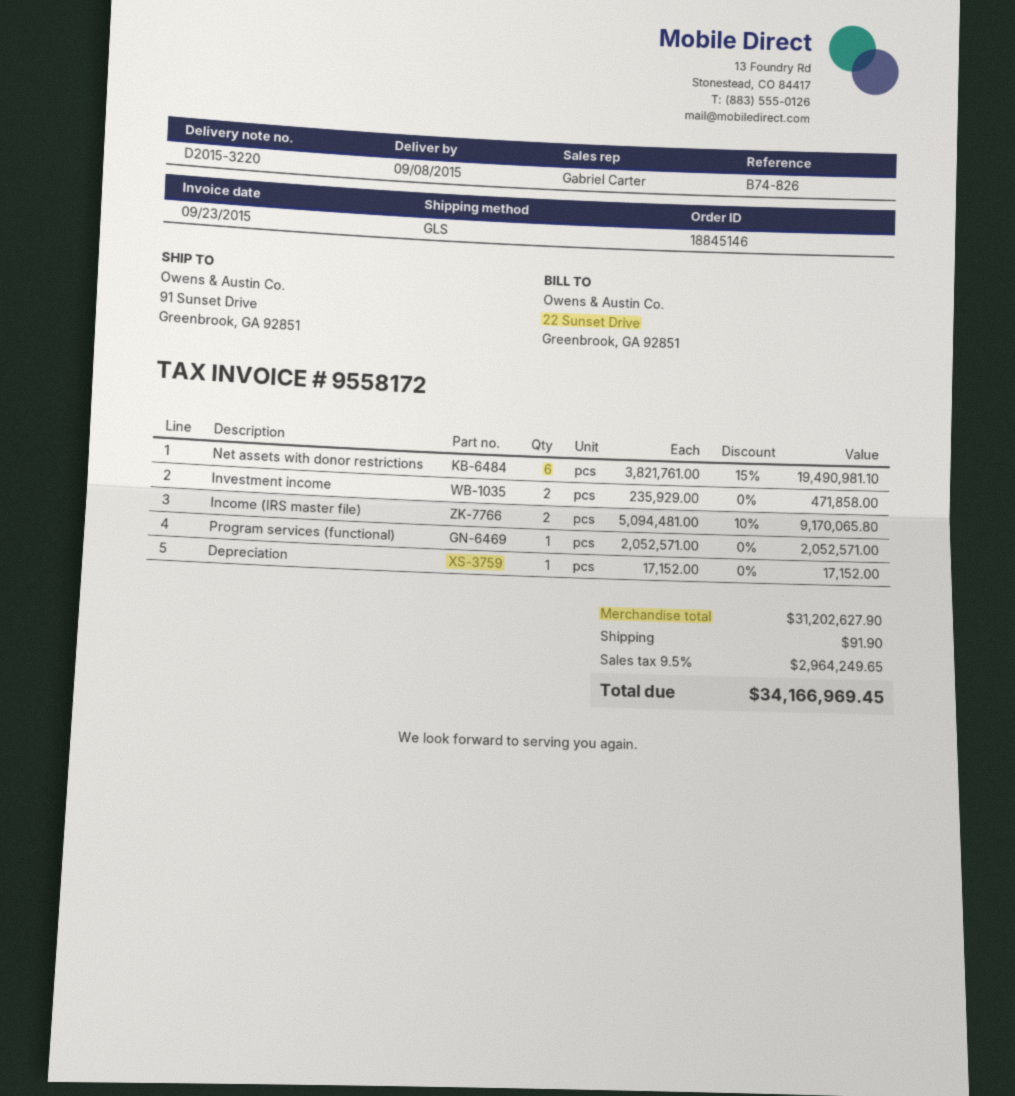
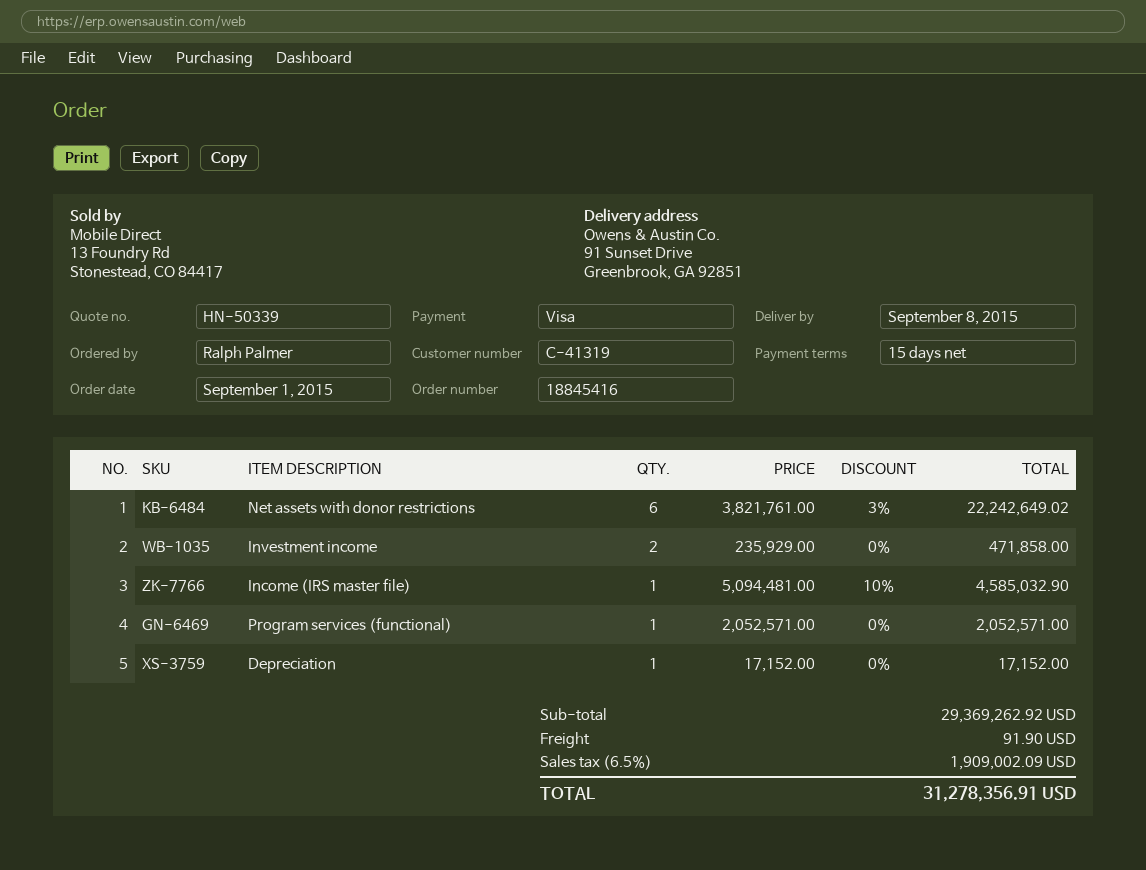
order number: 18845146 -> 18845416
Net assets with donor restrictions: 6 x 3821761.00 - 15% = 19490981.10 -> 6 x 3821761.00 - 3% = 22242649.02
Income (IRS master file): 2 x 5094481.00 - 10% = 9170065.80 -> 1 x 5094481.00 - 10% = 4585032.90
subtotal: 31202627.90 -> 29369262.92
tax: 9.5% = 2964249.65 -> 6.5% = 1909002.09
total: 34166969.45 -> 31278356.91

